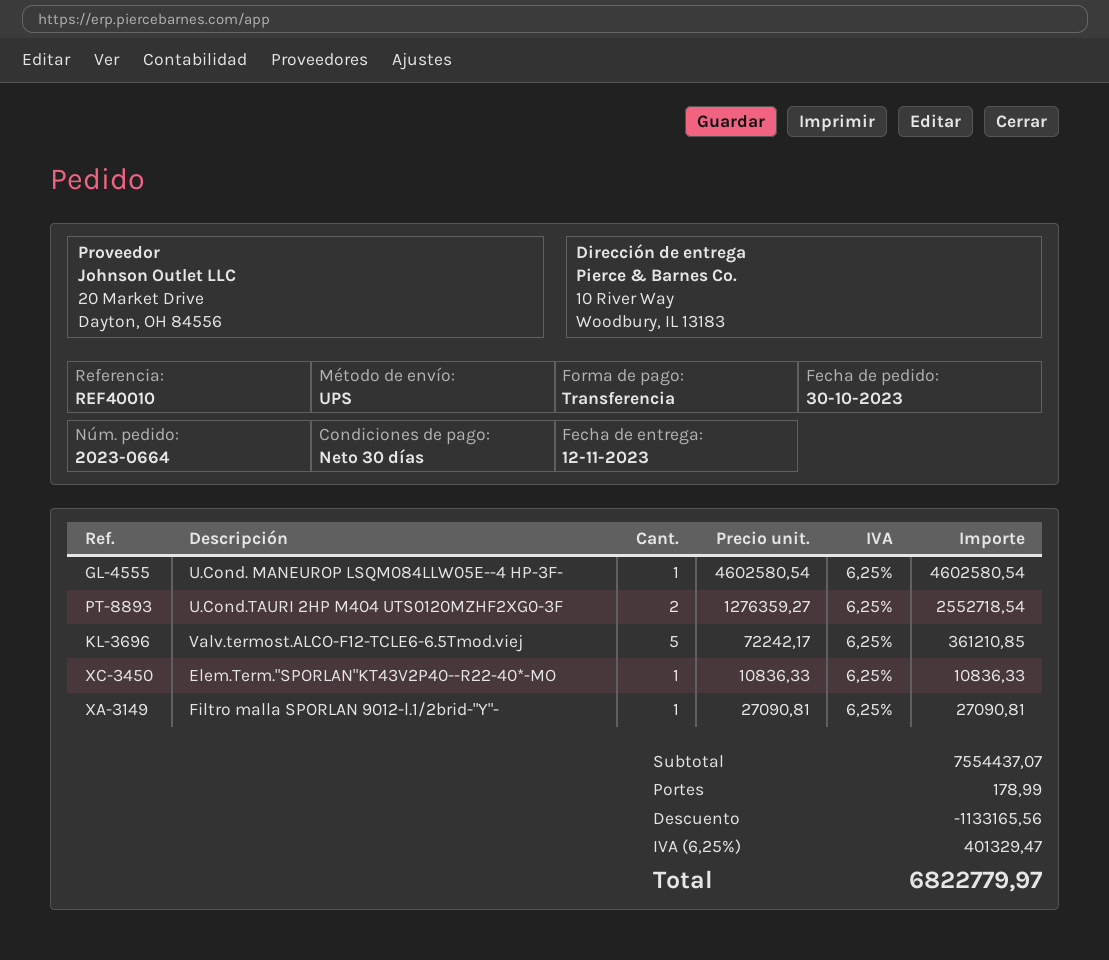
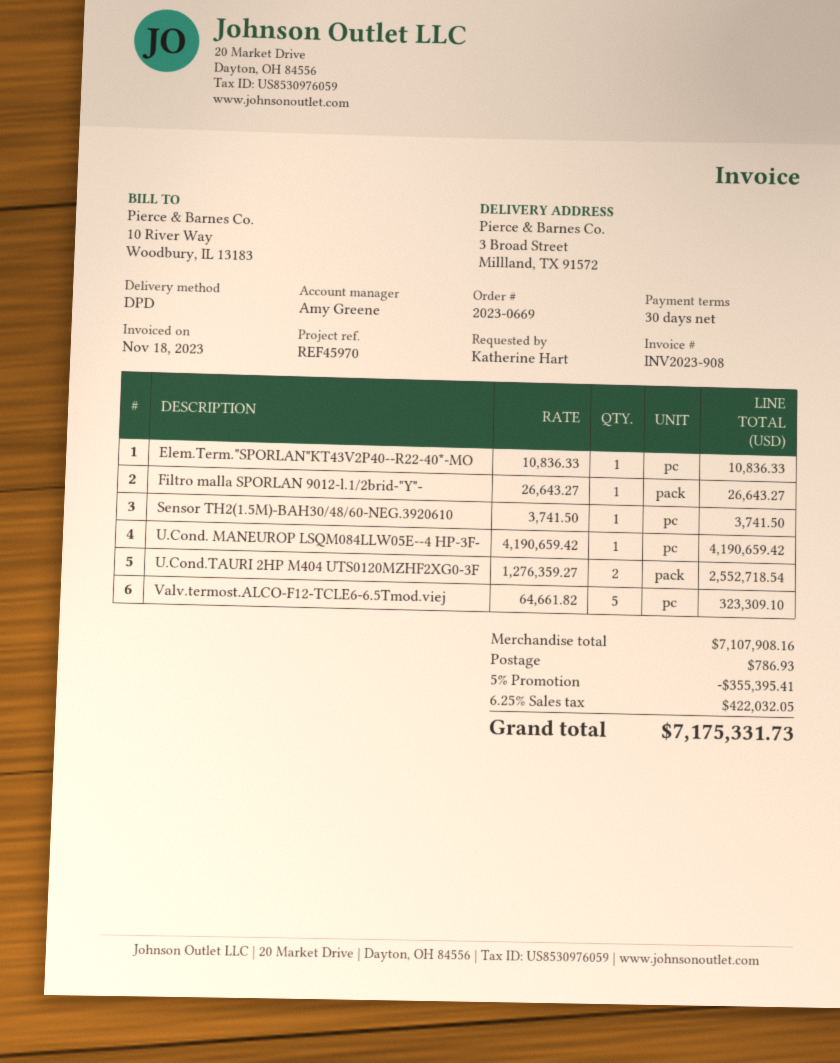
order number: 2023-0664 -> 2023-0669
reference: REF40010 -> REF45970
shipping method: UPS -> DPD
ship to: 10 River Way, Woodbury, IL 13183 -> 3 Broad Street, Millland, TX 91572
U.Cond. MANEUROP LSQM084LLW05E--4 HP-3F-: 1 x 4602580.54 = 4602580.54 -> 1 x 4190659.42 = 4190659.42
Valv.termost.ALCO-F12-TCLE6-6.5Tmod.viej: 5 x 72242.17 = 361210.85 -> 5 x 64661.82 = 323309.10
Filtro malla SPORLAN 9012-l.1/2brid-"Y"-: 1 x 27090.81 = 27090.81 -> 1 x 26643.27 = 26643.27
Sensor TH2(1.5M)-BAH30/48/60-NEG.3920610: none -> 1 x 3741.50 = 3741.50
subtotal: 7554437.07 -> 7107908.16
discount: 1133165.56 -> 355395.41
shipping: 178.99 -> 786.93
tax: 6.25% = 401329.47 -> 6.25% = 422032.05
total: 6822779.97 -> 7175331.73

